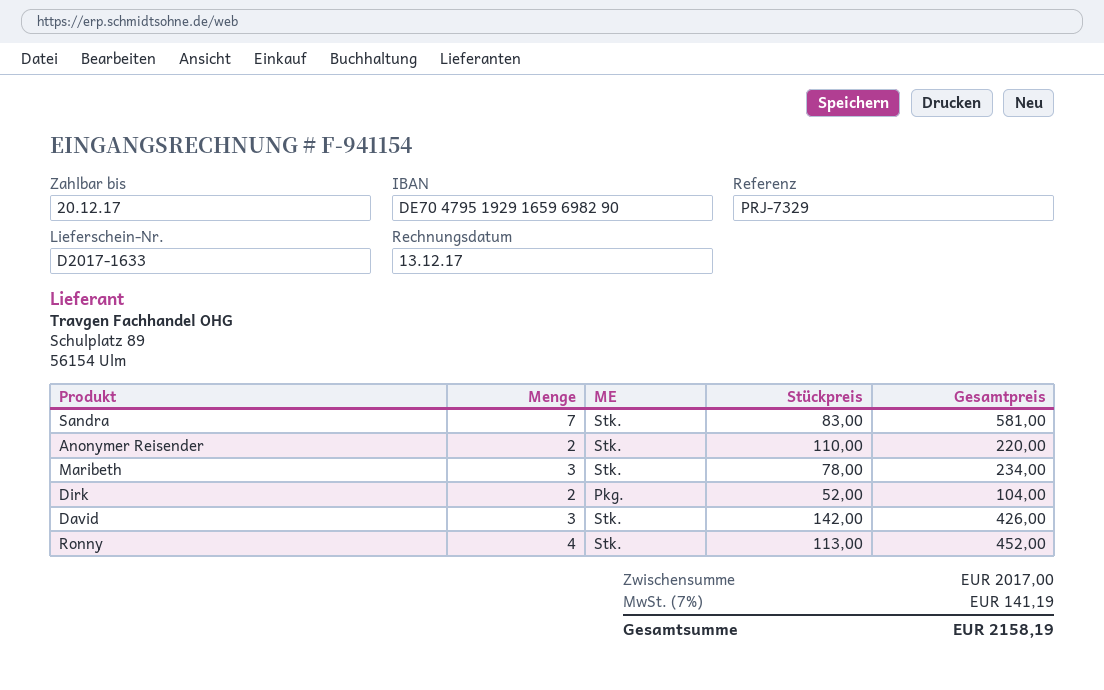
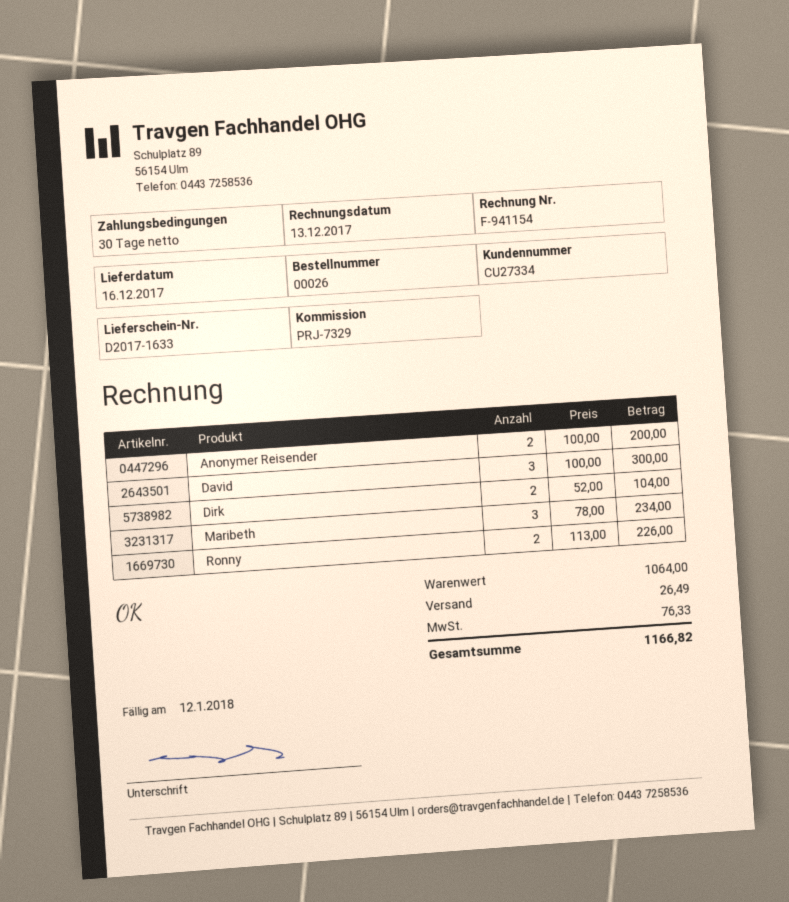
due date: 2017-12-20 -> 2018-01-12
Sandra: 7 x 83.00 = 581.00 -> none
Anonymer Reisender: 2 x 110.00 = 220.00 -> 2 x 100.00 = 200.00
David: 3 x 142.00 = 426.00 -> 3 x 100.00 = 300.00
Ronny: 4 x 113.00 = 452.00 -> 2 x 113.00 = 226.00
subtotal: 2017.00 -> 1064.00
shipping: none -> 26.49
tax: 141.19 -> 76.33
total: 2158.19 -> 1166.82

